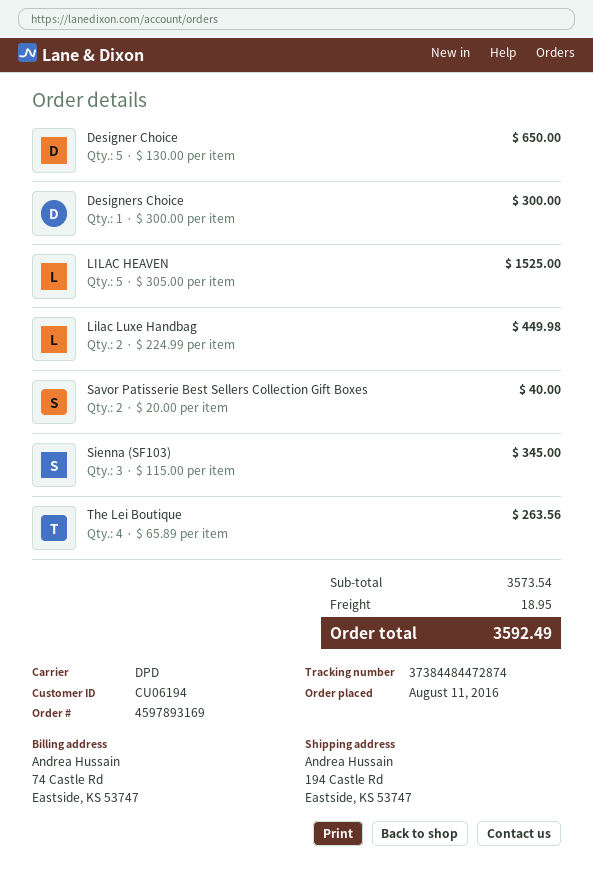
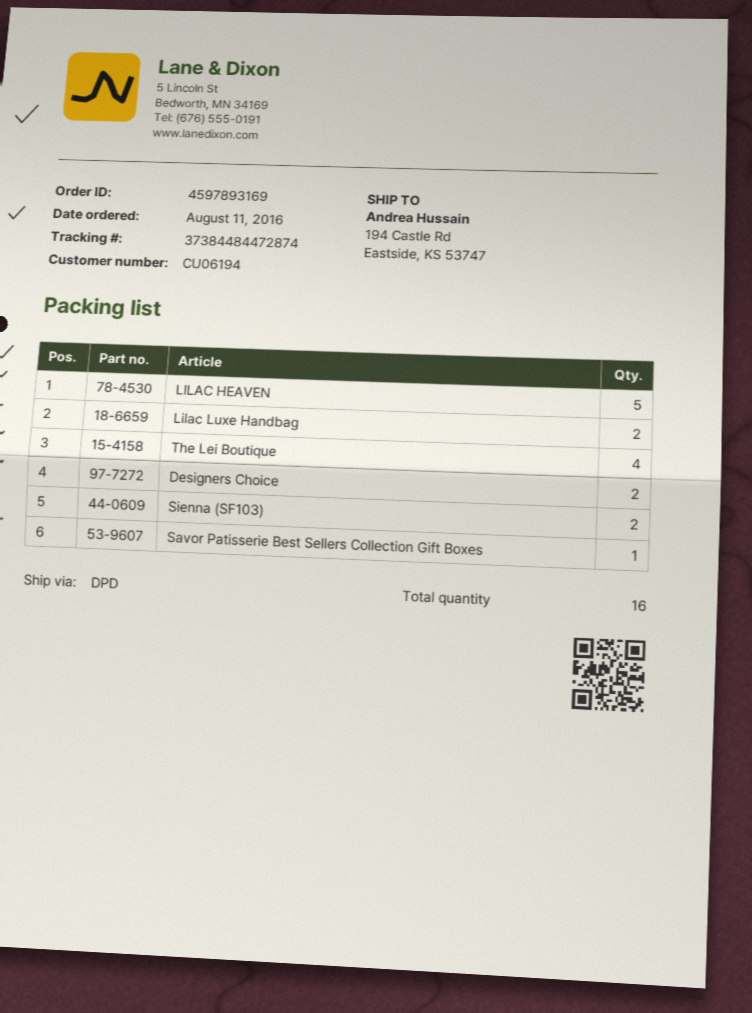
Designer Choice: 5 -> none
Designers Choice: 1 -> 2
Savor Patisserie Best Sellers Collection Gift Boxes: 2 -> 1
Sienna (SF103): 3 -> 2

